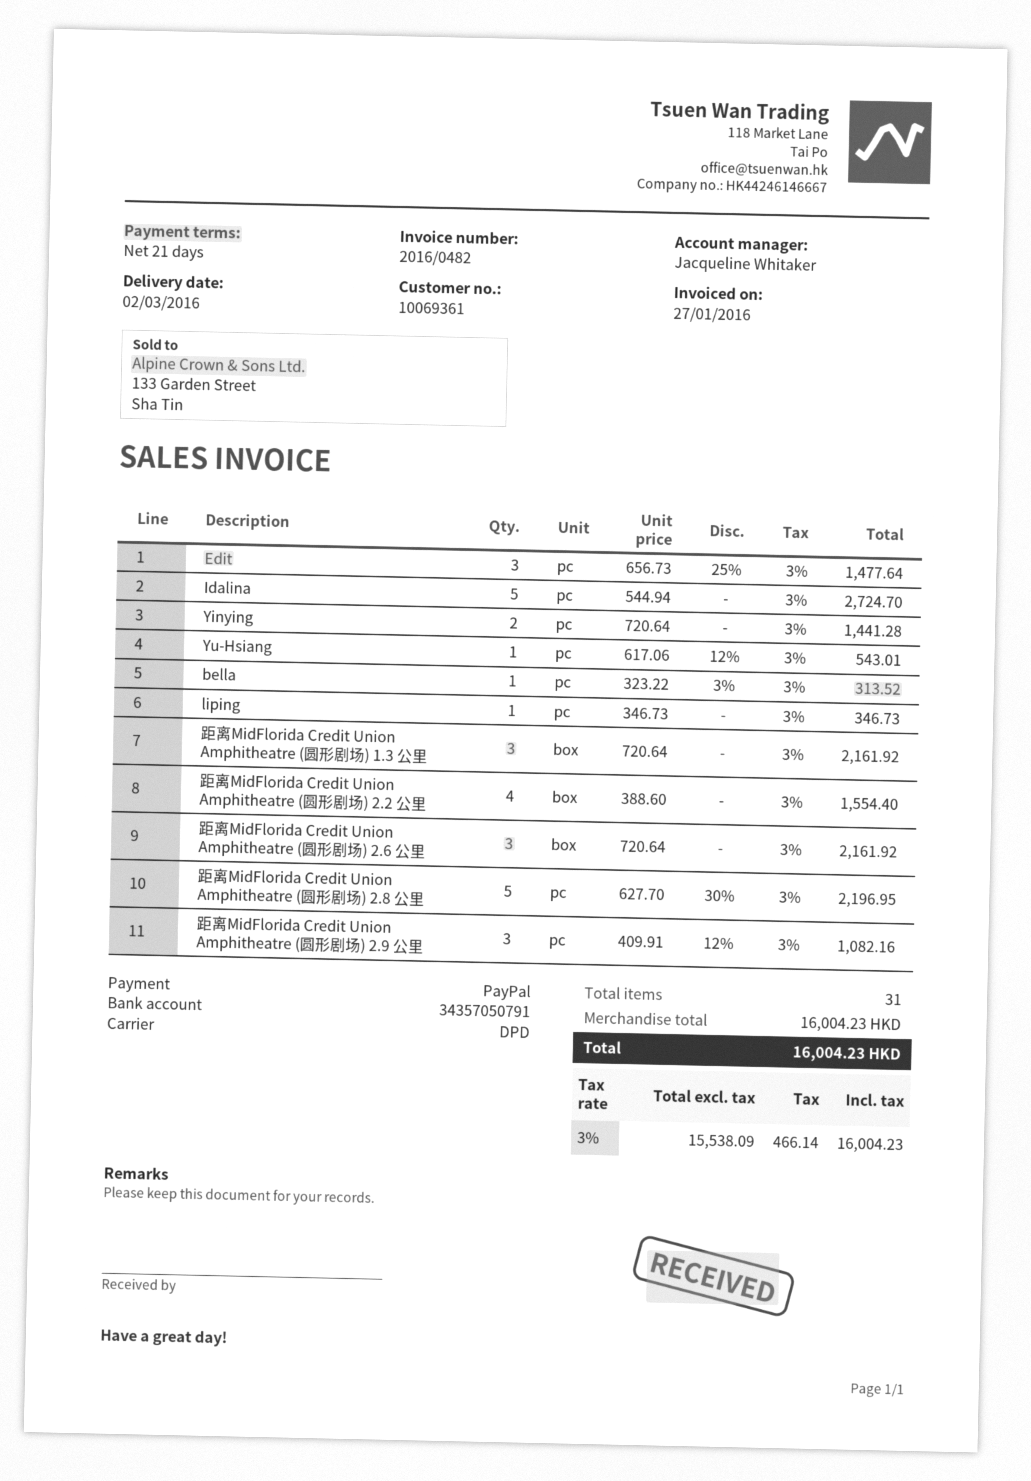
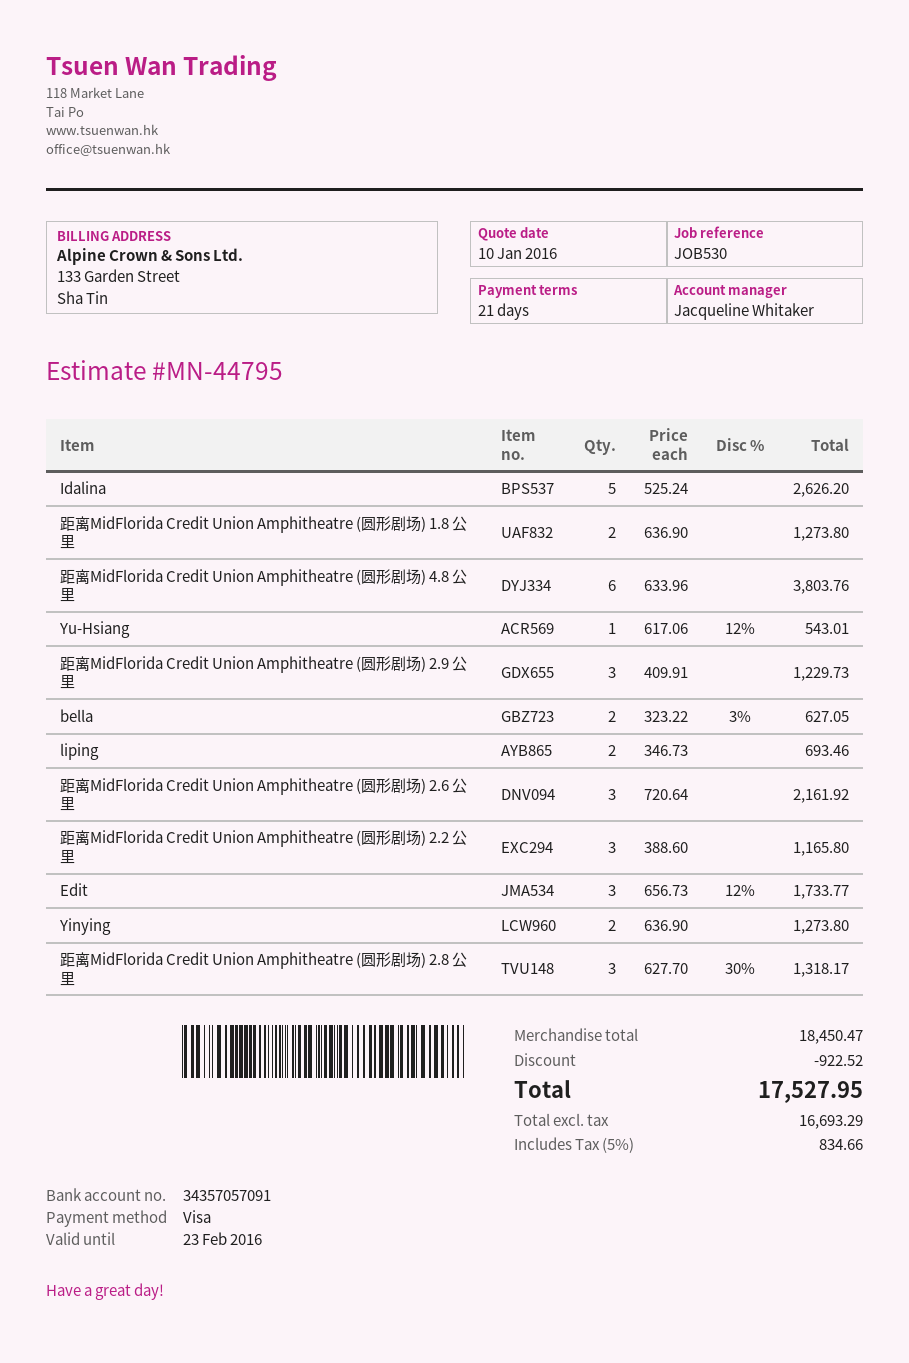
payment method: PayPal -> Visa
bank account: 34357050791 -> 34357057091
Edit: 3 x 656.73 - 25% = 1477.64 -> 3 x 656.73 - 12% = 1733.77
Idalina: 5 x 544.94 = 2724.70 -> 5 x 525.24 = 2626.20
Yinying: 2 x 720.64 = 1441.28 -> 2 x 636.90 = 1273.80
bella: 1 x 323.22 - 3% = 313.52 -> 2 x 323.22 - 3% = 627.05
liping: 1 x 346.73 = 346.73 -> 2 x 346.73 = 693.46
距离MidFlorida Credit Union Amphitheatre (圆形剧场) 1.3 公里: 3 x 720.64 = 2161.92 -> none
距离MidFlorida Credit Union Amphitheatre (圆形剧场) 2.2 公里: 4 x 388.60 = 1554.40 -> 3 x 388.60 = 1165.80
距离MidFlorida Credit Union Amphitheatre (圆形剧场) 2.8 公里: 5 x 627.70 - 30% = 2196.95 -> 3 x 627.70 - 30% = 1318.17
距离MidFlorida Credit Union Amphitheatre (圆形剧场) 2.9 公里: 3 x 409.91 - 12% = 1082.16 -> 3 x 409.91 = 1229.73
距离MidFlorida Credit Union Amphitheatre (圆形剧场) 1.8 公里: none -> 2 x 636.90 = 1273.80
距离MidFlorida Credit Union Amphitheatre (圆形剧场) 4.8 公里: none -> 6 x 633.96 = 3803.76
subtotal: 16004.23 -> 18450.47
discount: none -> 922.52
net: 15538.09 -> 16693.29
tax: 3% = 466.14 -> 5% = 834.66
total: 16004.23 -> 17527.95

